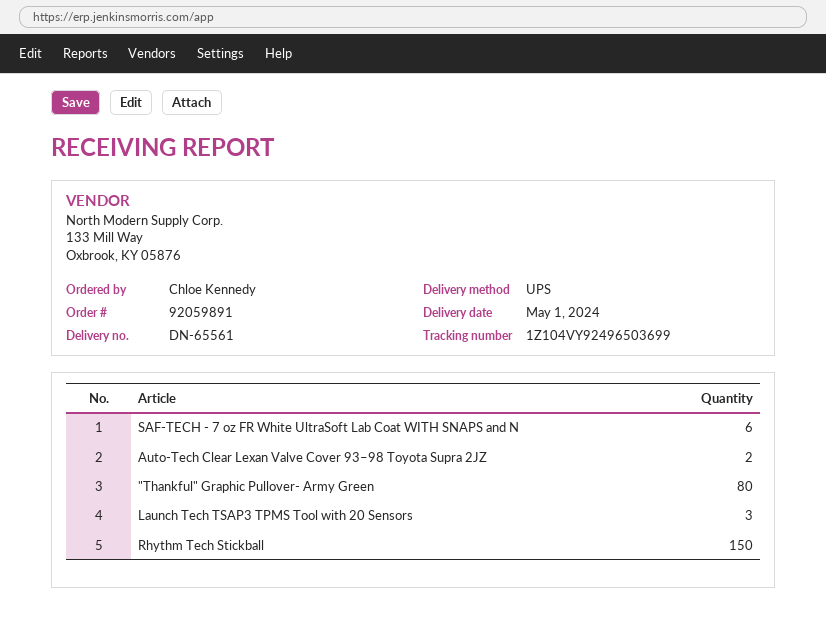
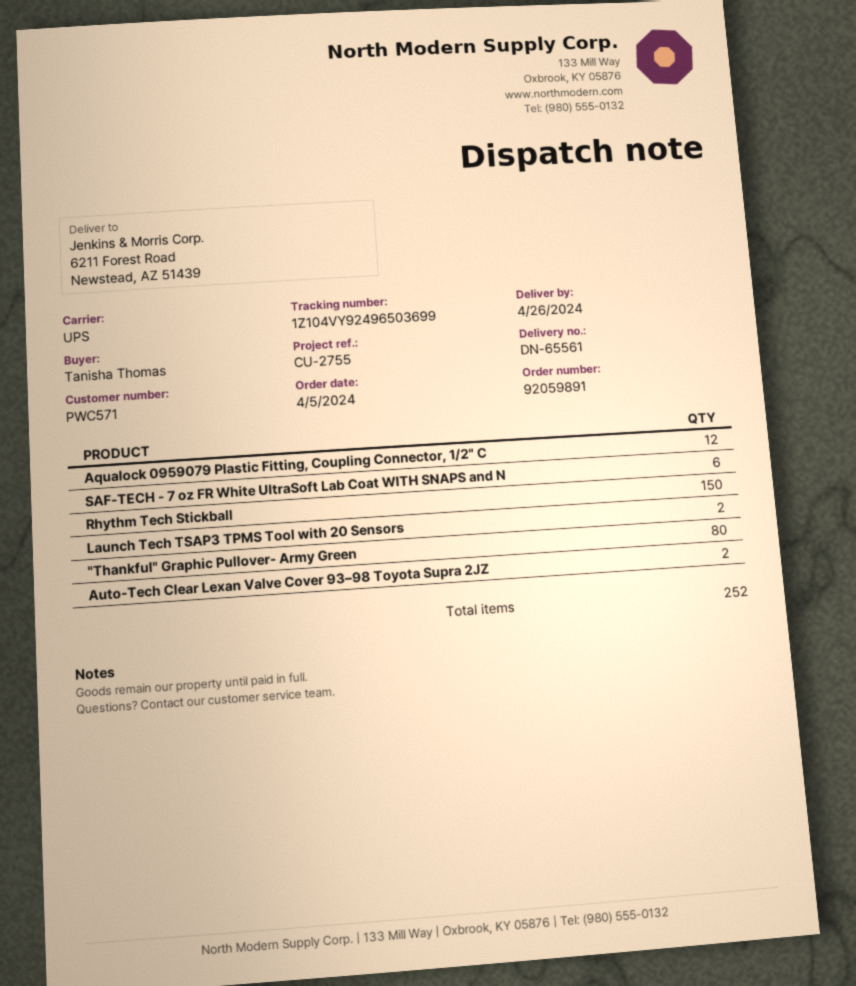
delivery date: 2024-05-01 -> 2024-04-26
ordered by: Chloe Kennedy -> Tanisha Thomas
Launch Tech TSAP3 TPMS Tool with 20 Sensors: 3 -> 2
Aqualock 0959079 Plastic Fitting, Coupling Connector, 1/2" C: none -> 12

